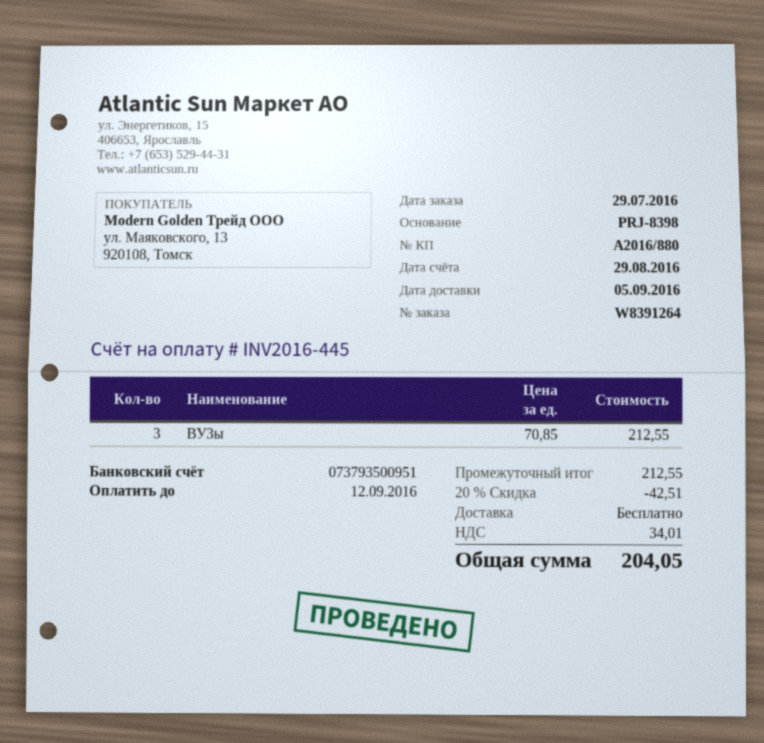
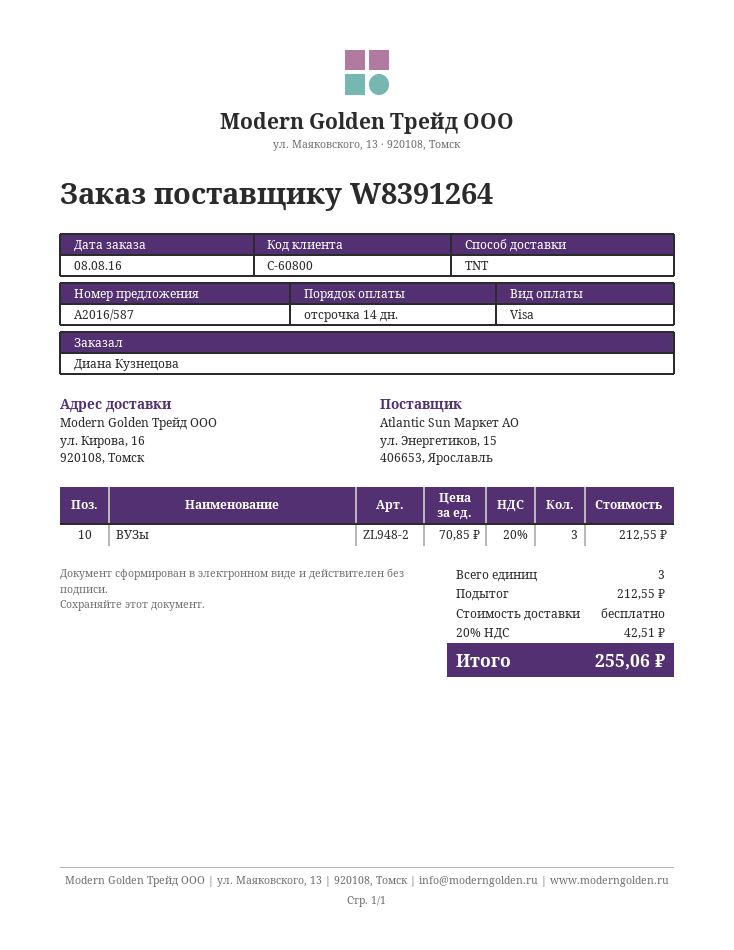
quote number: A2016/880 -> A2016/587
order date: 2016-07-29 -> 2016-08-08
discount: 20% = 42.51 -> none
tax: 34.01 -> 42.51
total: 204.05 -> 255.06

